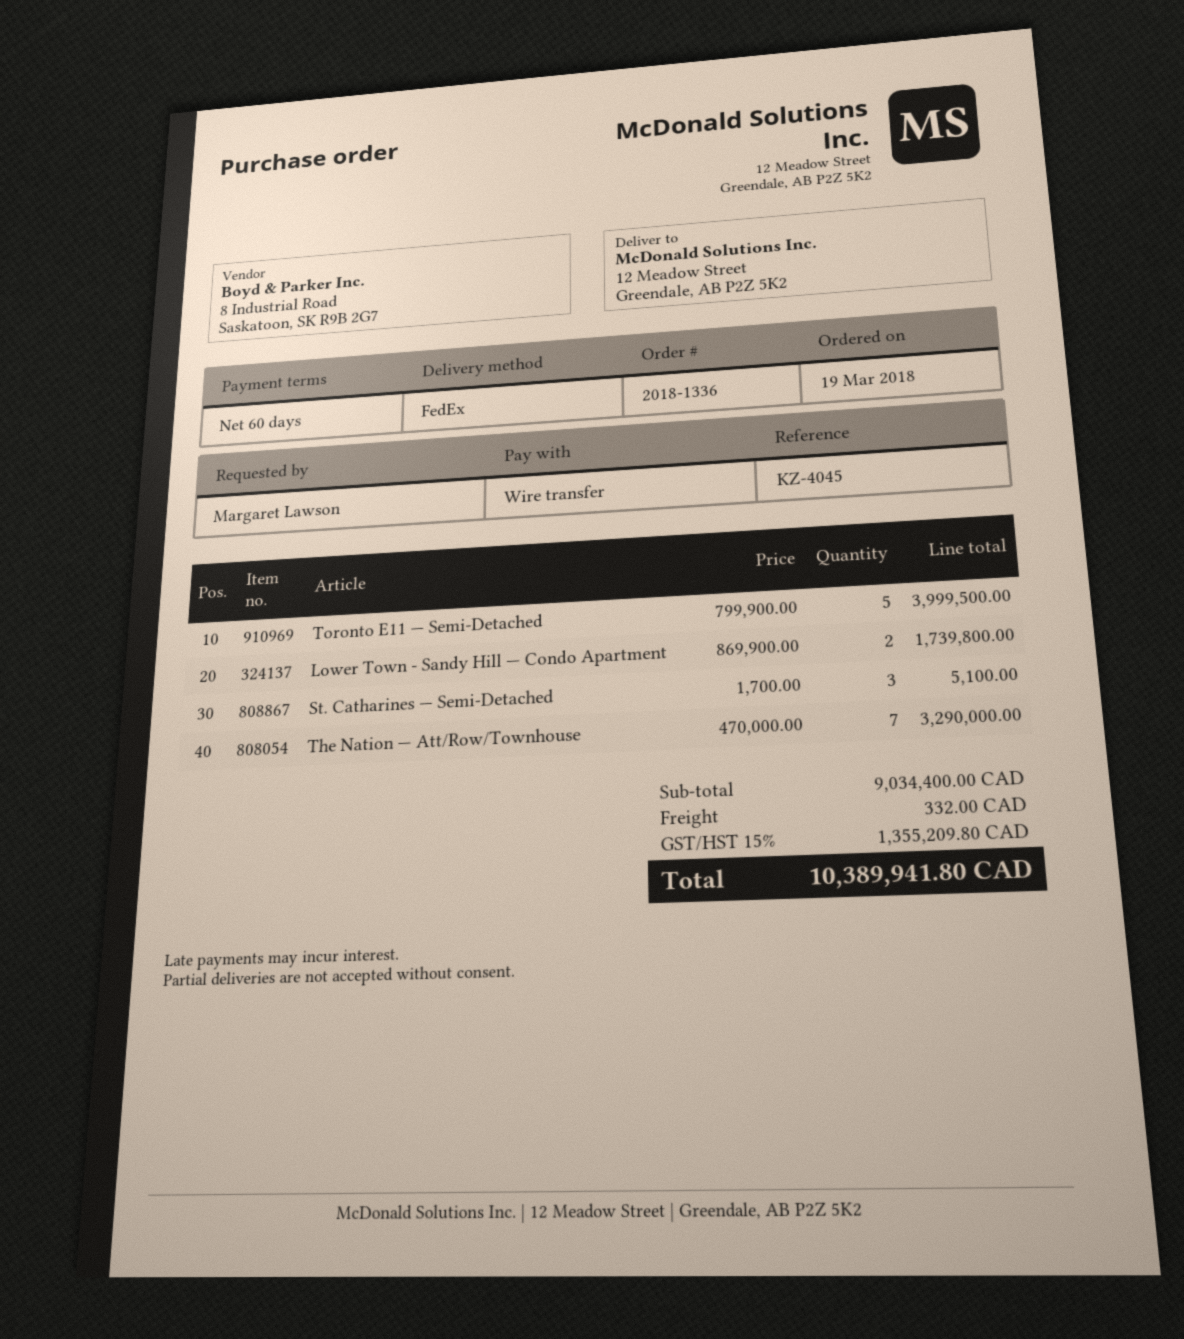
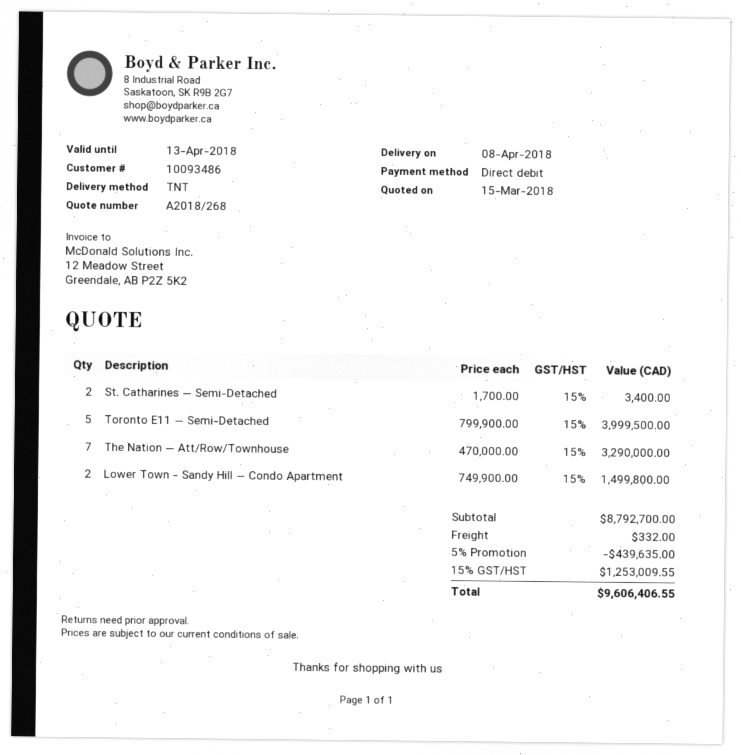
payment method: bank transfer -> direct debit
shipping method: FedEx -> TNT
Lower Town - Sandy Hill — Condo Apartment: 2 x 869900.00 = 1739800.00 -> 2 x 749900.00 = 1499800.00
St. Catharines — Semi-Detached: 3 x 1700.00 = 5100.00 -> 2 x 1700.00 = 3400.00
subtotal: 9034400.00 -> 8792700.00
discount: none -> 5% = 439635.00
tax: 15% = 1355209.80 -> 15% = 1253009.55
total: 10389941.80 -> 9606406.55

